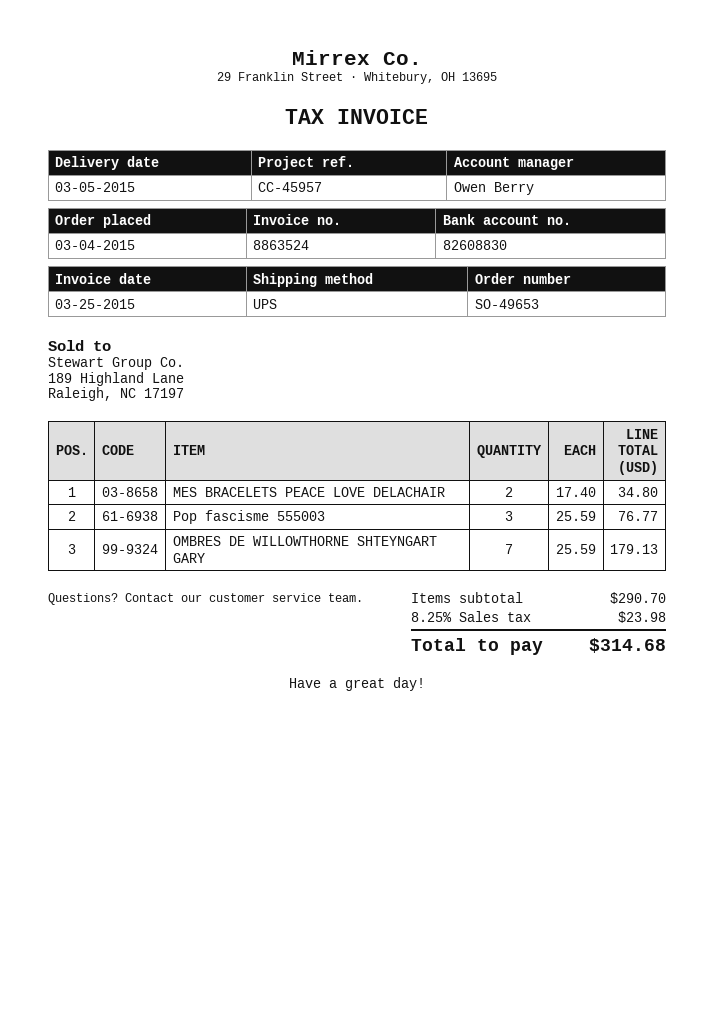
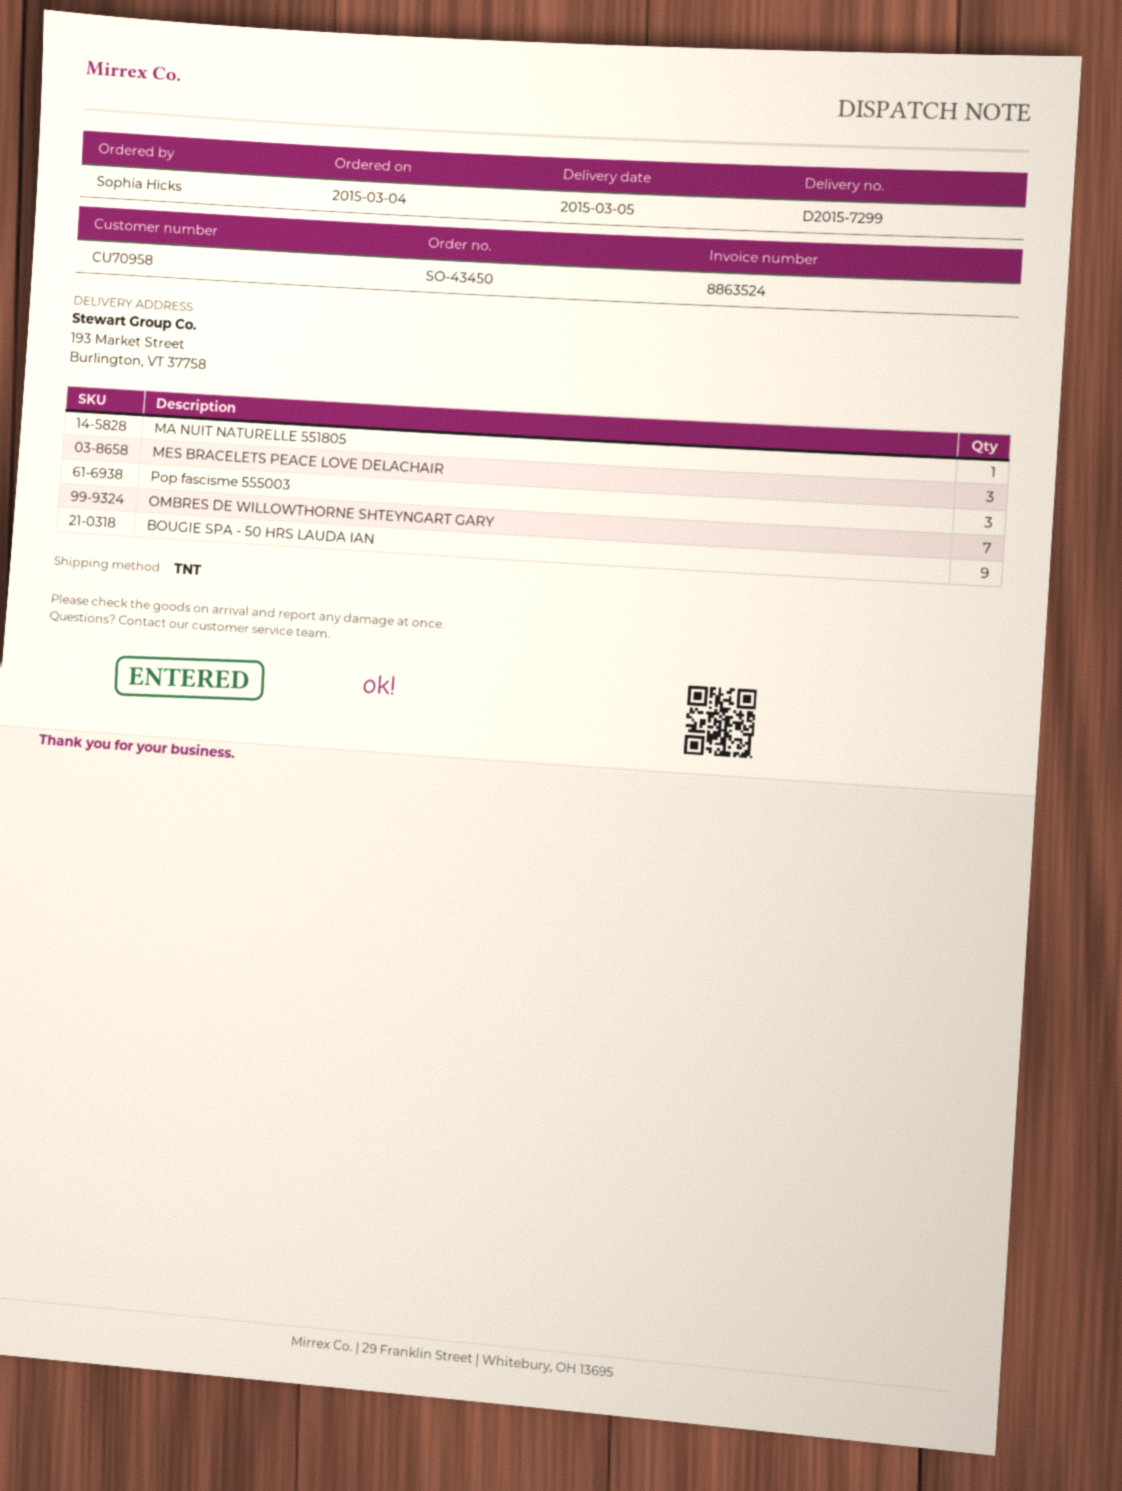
order number: SO-49653 -> SO-43450
shipping method: UPS -> TNT
MES BRACELETS PEACE LOVE DELACHAIR: 2 -> 3
MA NUIT NATURELLE 551805: none -> 1
BOUGIE SPA - 50 HRS LAUDA IAN: none -> 9

